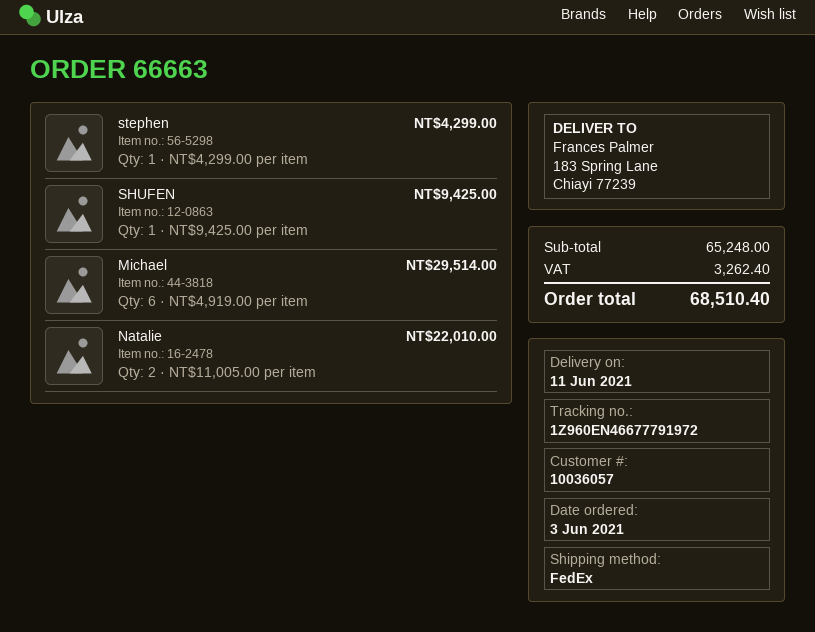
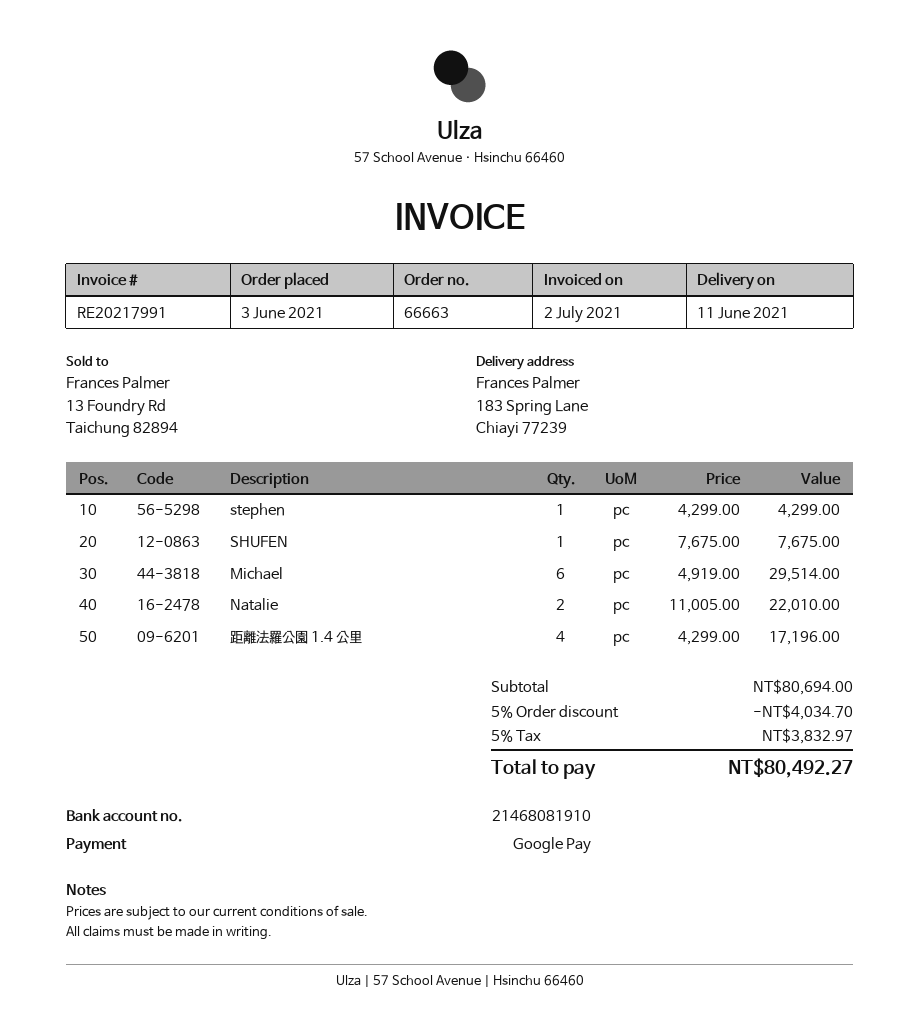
SHUFEN: 1 x 9425.00 = 9425.00 -> 1 x 7675.00 = 7675.00
距離法羅公園 1.4 公里: none -> 4 x 4299.00 = 17196.00
subtotal: 65248.00 -> 80694.00
discount: none -> 5% = 4034.70
tax: 3262.40 -> 3832.97
total: 68510.40 -> 80492.27

